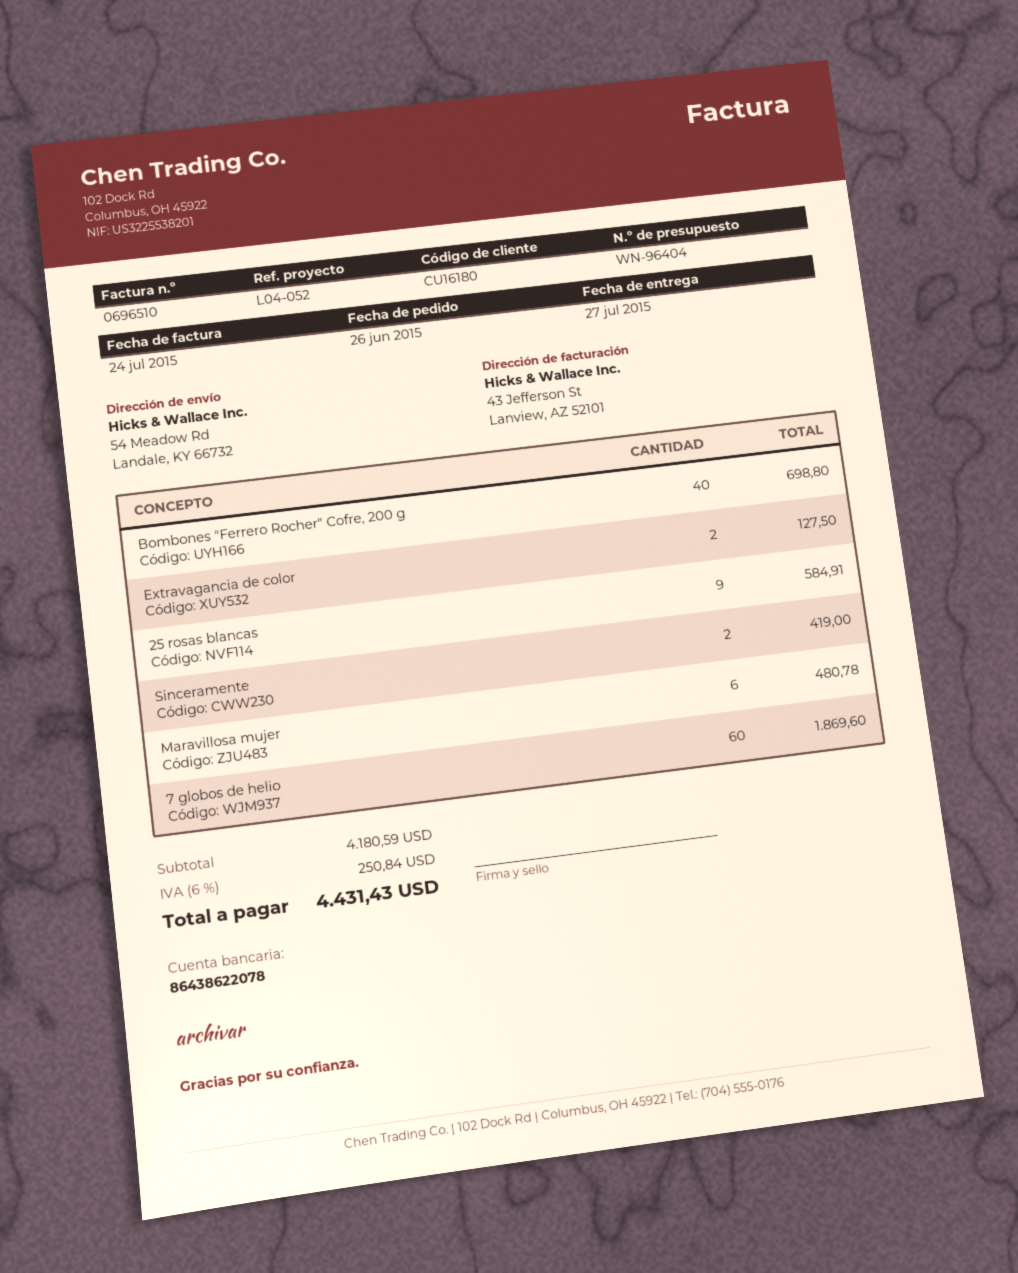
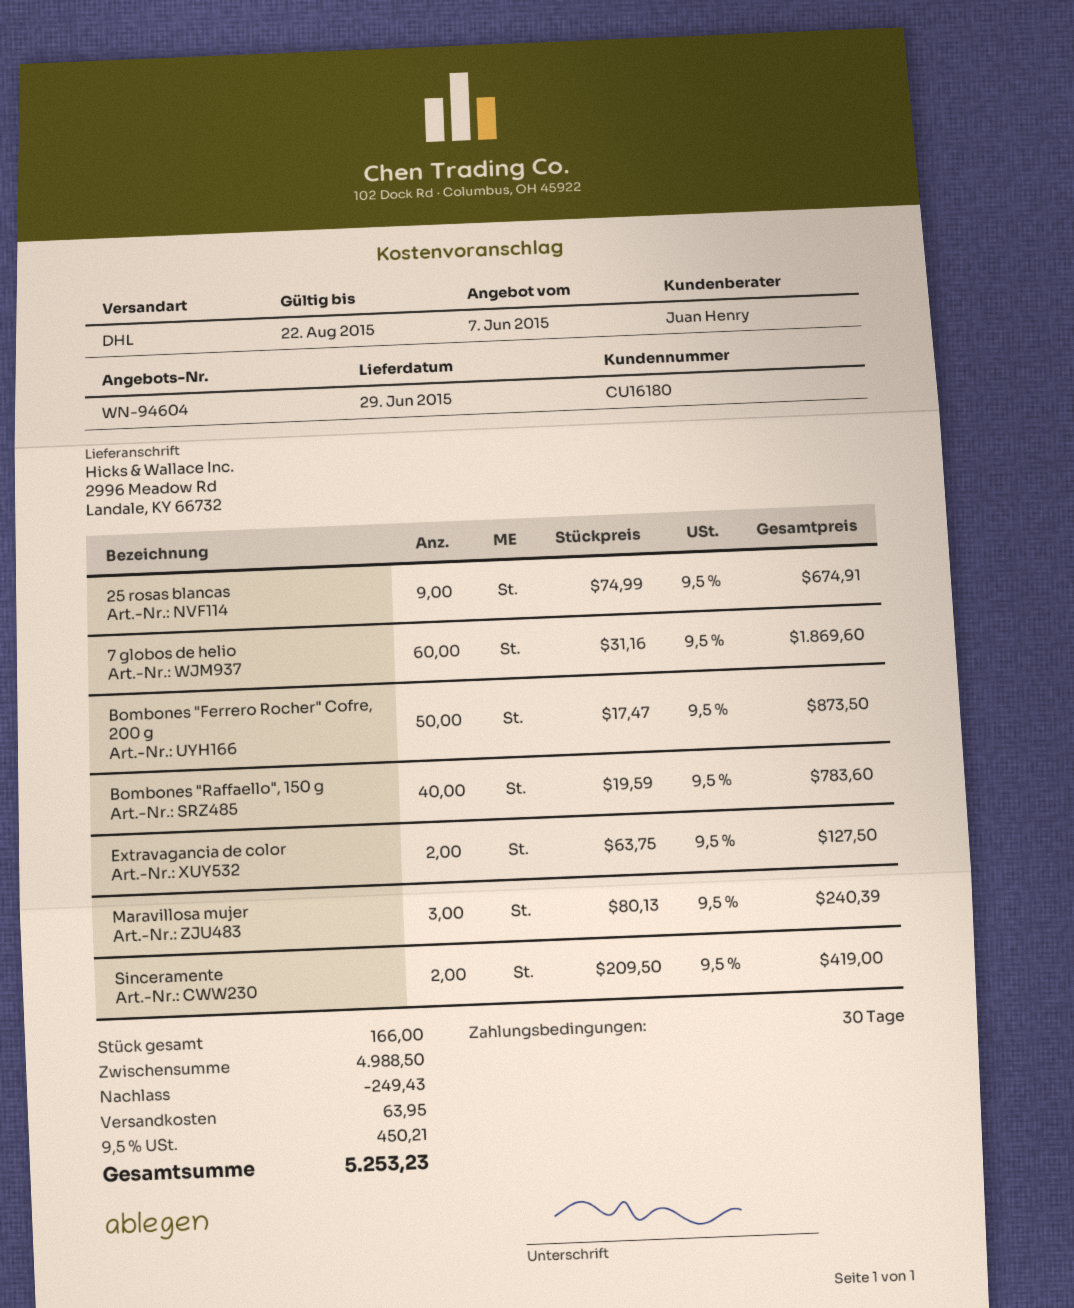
quote number: WN-96404 -> WN-94604
delivery date: 2015-07-27 -> 2015-06-29
ship to: 54 Meadow Rd, Landale, KY 66732 -> 2996 Meadow Rd, Landale, KY 66732
Bombones "Ferrero Rocher" Cofre, 200 g: 40 for 698.80 -> 50 for 873.50
25 rosas blancas: 9 for 584.91 -> 9 for 674.91
Maravillosa mujer: 6 for 480.78 -> 3 for 240.39
Bombones "Raffaello", 150 g: none -> 40 for 783.60
subtotal: 4180.59 -> 4988.50
discount: none -> 249.43
shipping: none -> 63.95
tax: 6% = 250.84 -> 9.5% = 450.21
total: 4431.43 -> 5253.23

